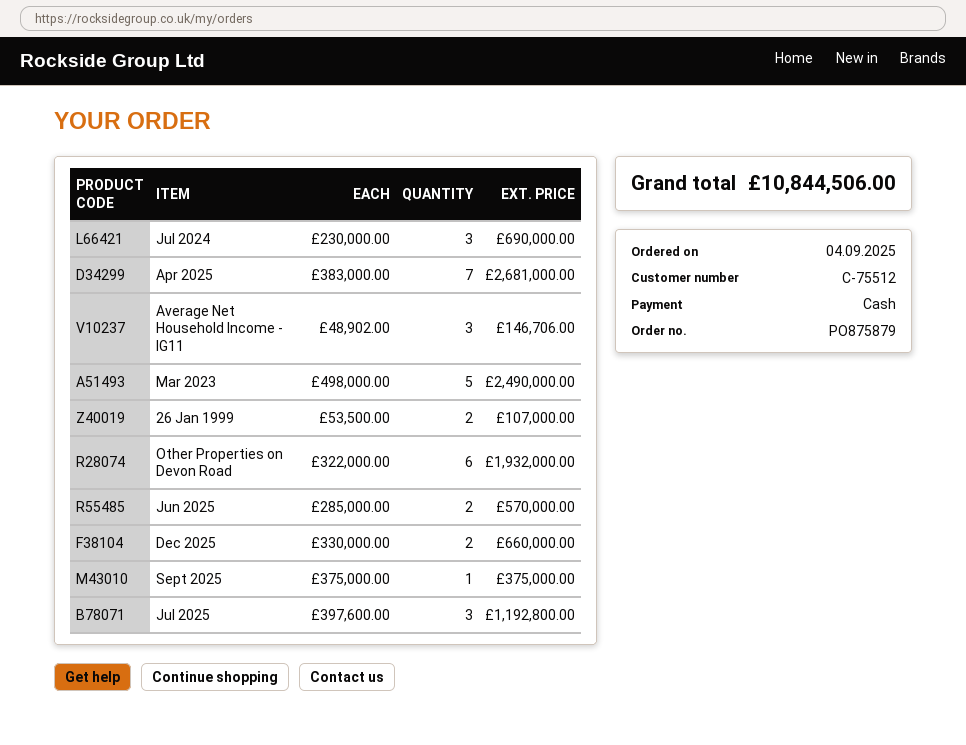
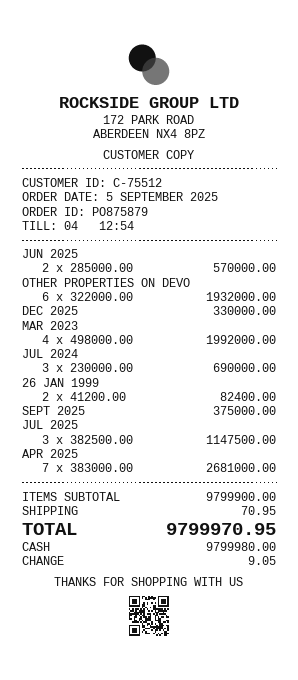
order date: 2025-09-04 -> 2025-09-05
Average Net Household Income - IG11: 3 x 48902.00 = 146706.00 -> none
Mar 2023: 5 x 498000.00 = 2490000.00 -> 4 x 498000.00 = 1992000.00
26 Jan 1999: 2 x 53500.00 = 107000.00 -> 2 x 41200.00 = 82400.00
Dec 2025: 2 x 330000.00 = 660000.00 -> 1 x 330000.00 = 330000.00
Jul 2025: 3 x 397600.00 = 1192800.00 -> 3 x 382500.00 = 1147500.00
shipping: none -> 70.95
total: 10844506.00 -> 9799970.95

